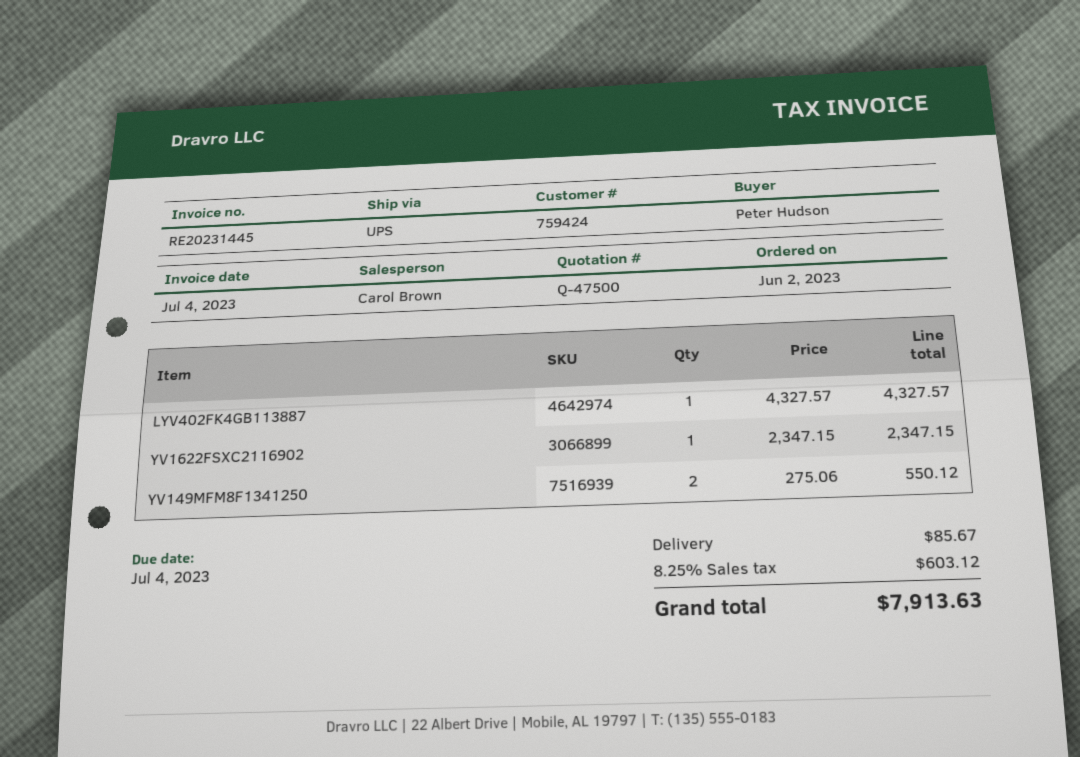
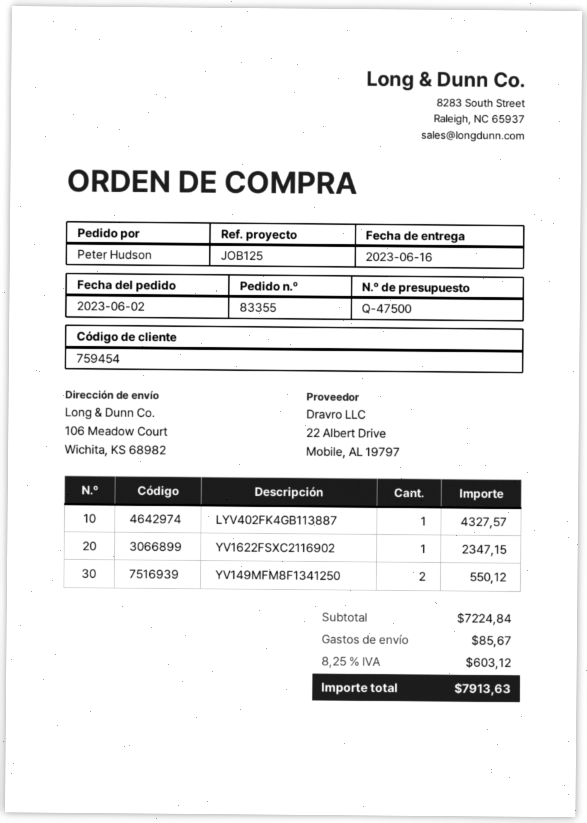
customer number: 759424 -> 759454

